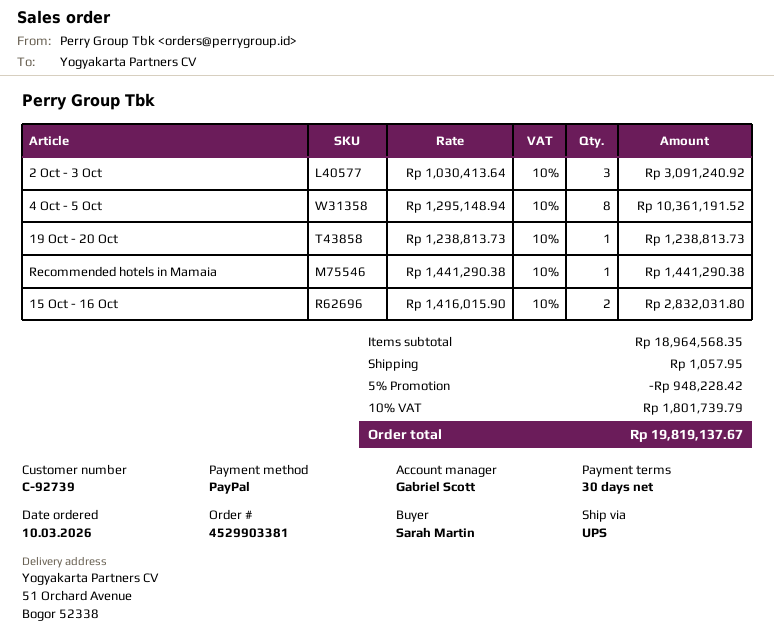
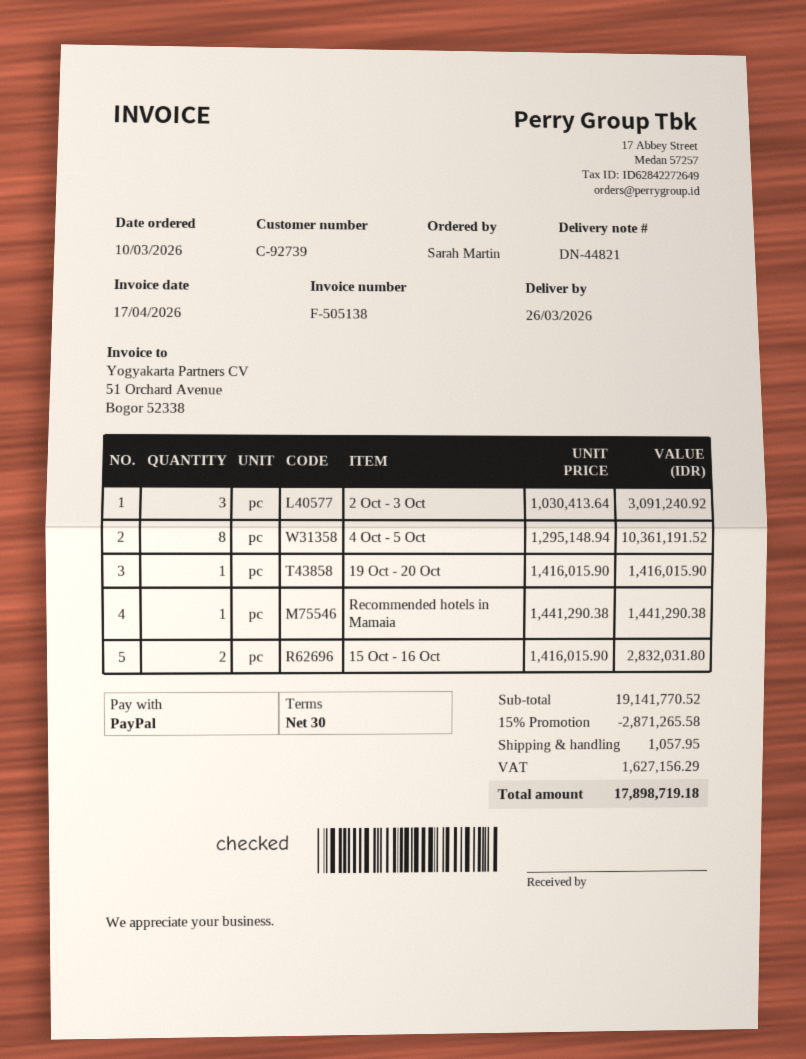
19 Oct - 20 Oct: 1 x 1238813.73 = 1238813.73 -> 1 x 1416015.90 = 1416015.90
subtotal: 18964568.35 -> 19141770.52
discount: 5% = 948228.42 -> 15% = 2871265.58
tax: 1801739.79 -> 1627156.29
total: 19819137.67 -> 17898719.18

